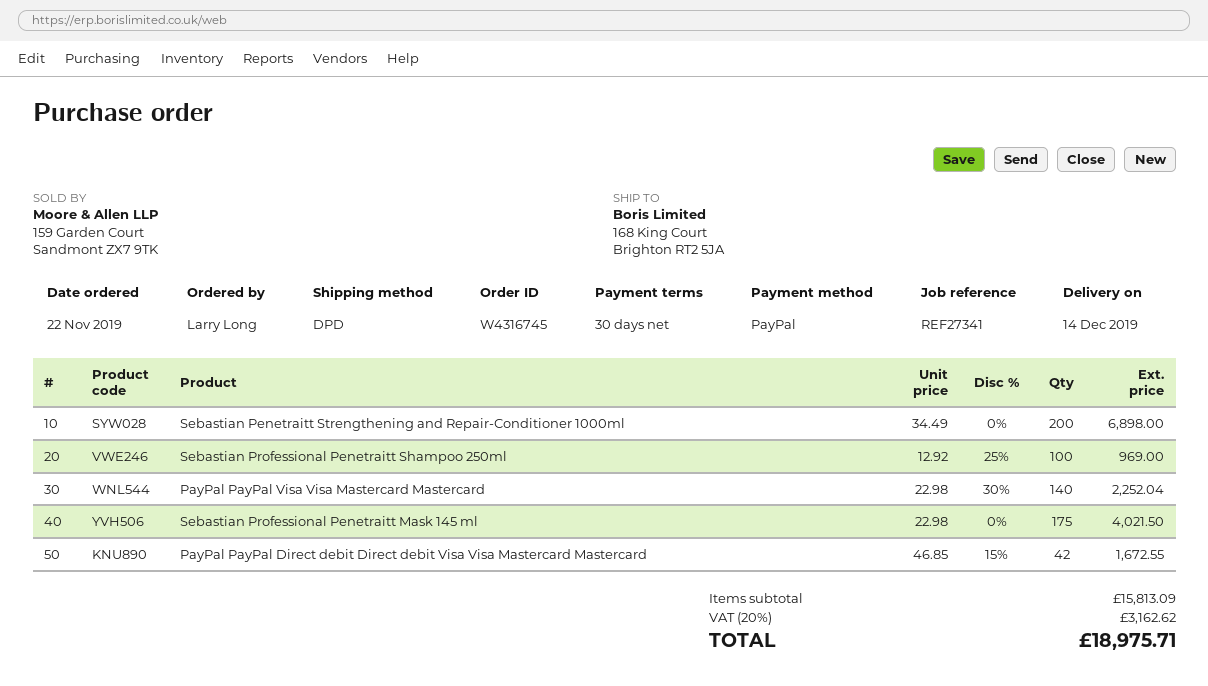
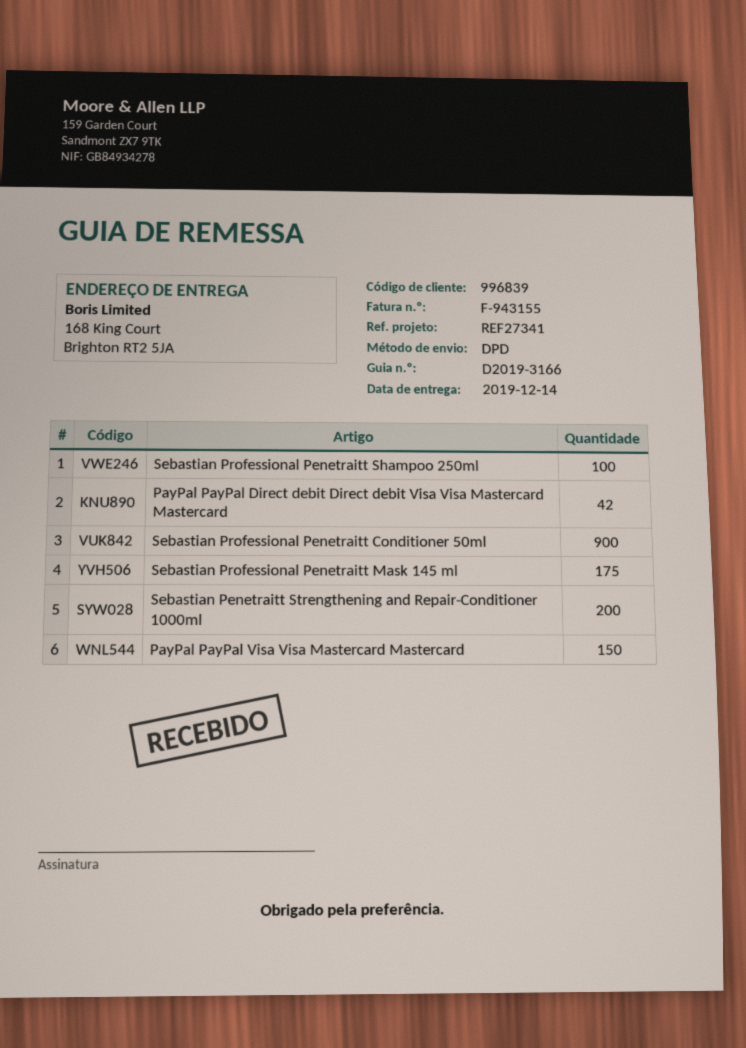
PayPal PayPal Visa Visa Mastercard Mastercard: 140 -> 150
Sebastian Professional Penetraitt Conditioner 50ml: none -> 900

